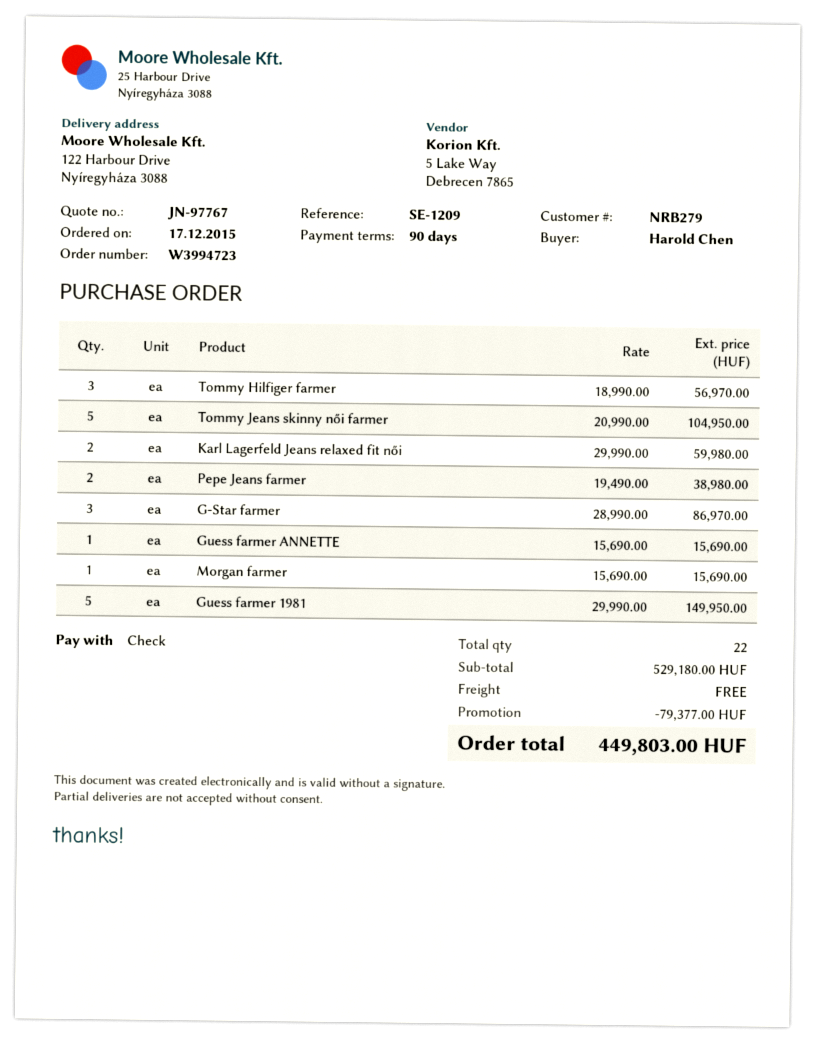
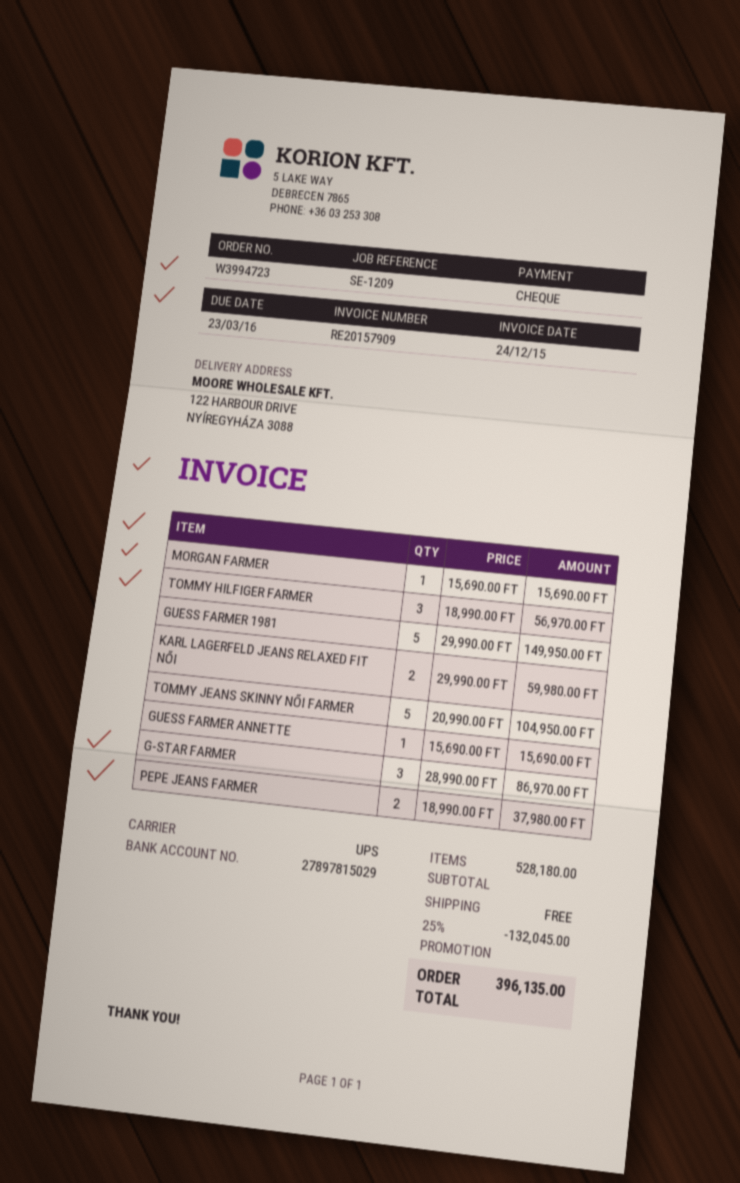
Pepe Jeans farmer: 2 x 19490.00 = 38980.00 -> 2 x 18990.00 = 37980.00
subtotal: 529180.00 -> 528180.00
discount: 79377.00 -> 132045.00
total: 449803.00 -> 396135.00

